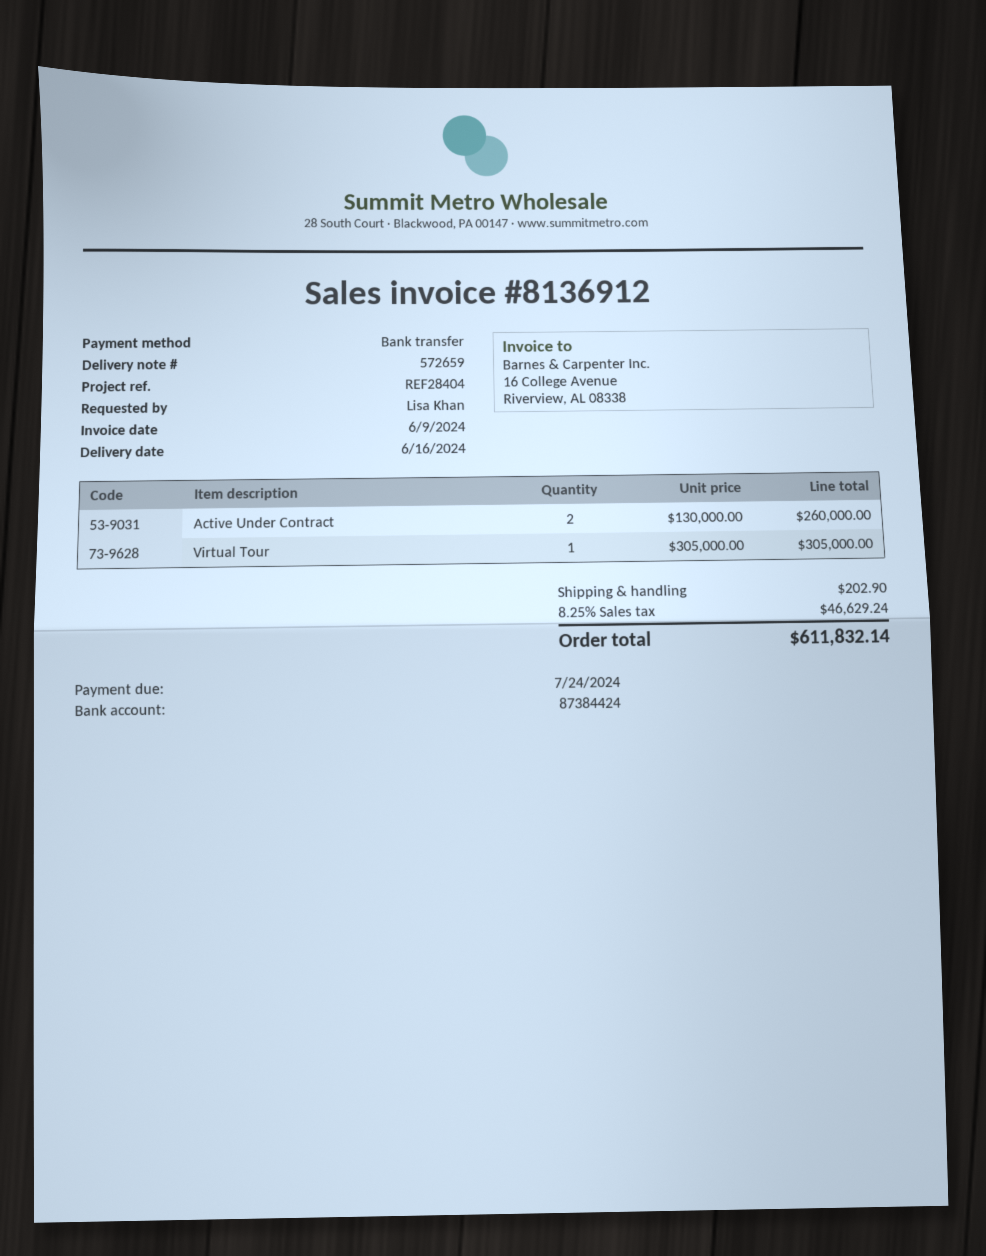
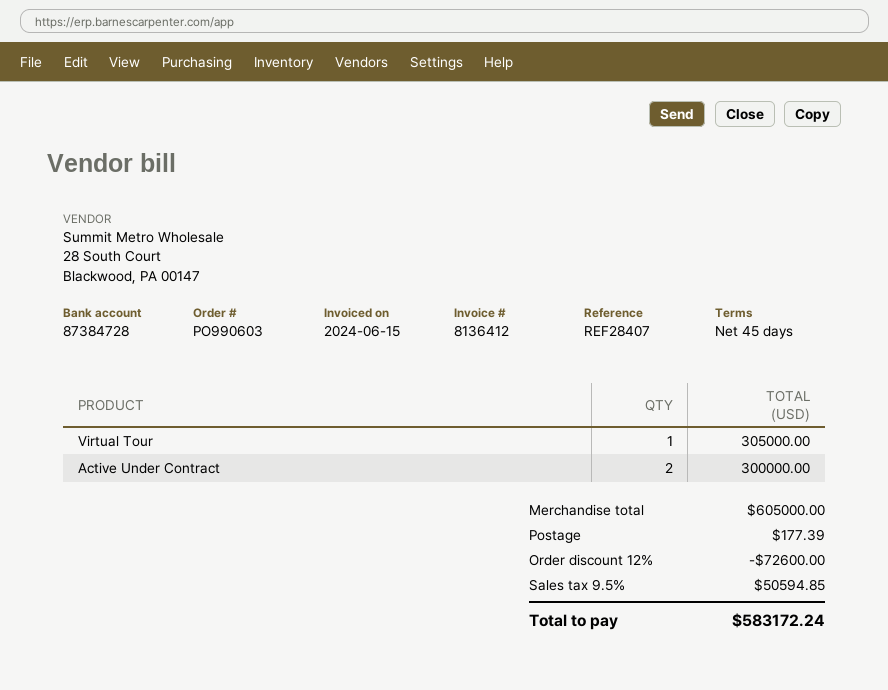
invoice number: 8136912 -> 8136412
invoice date: 2024-06-09 -> 2024-06-15
reference: REF28404 -> REF28407
bank account: 87384424 -> 87384728
Active Under Contract: 2 for 260000.00 -> 2 for 300000.00
discount: none -> 12% = 72600.00
shipping: 202.90 -> 177.39
tax: 8.25% = 46629.24 -> 9.5% = 50594.85
total: 611832.14 -> 583172.24

